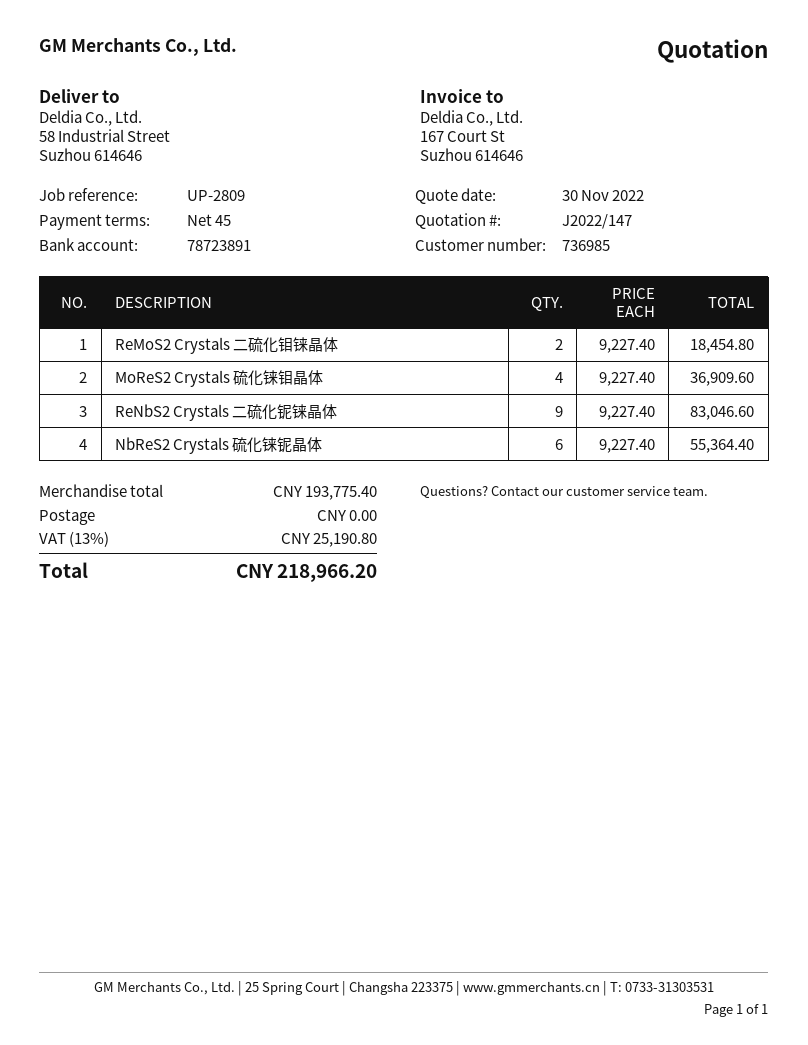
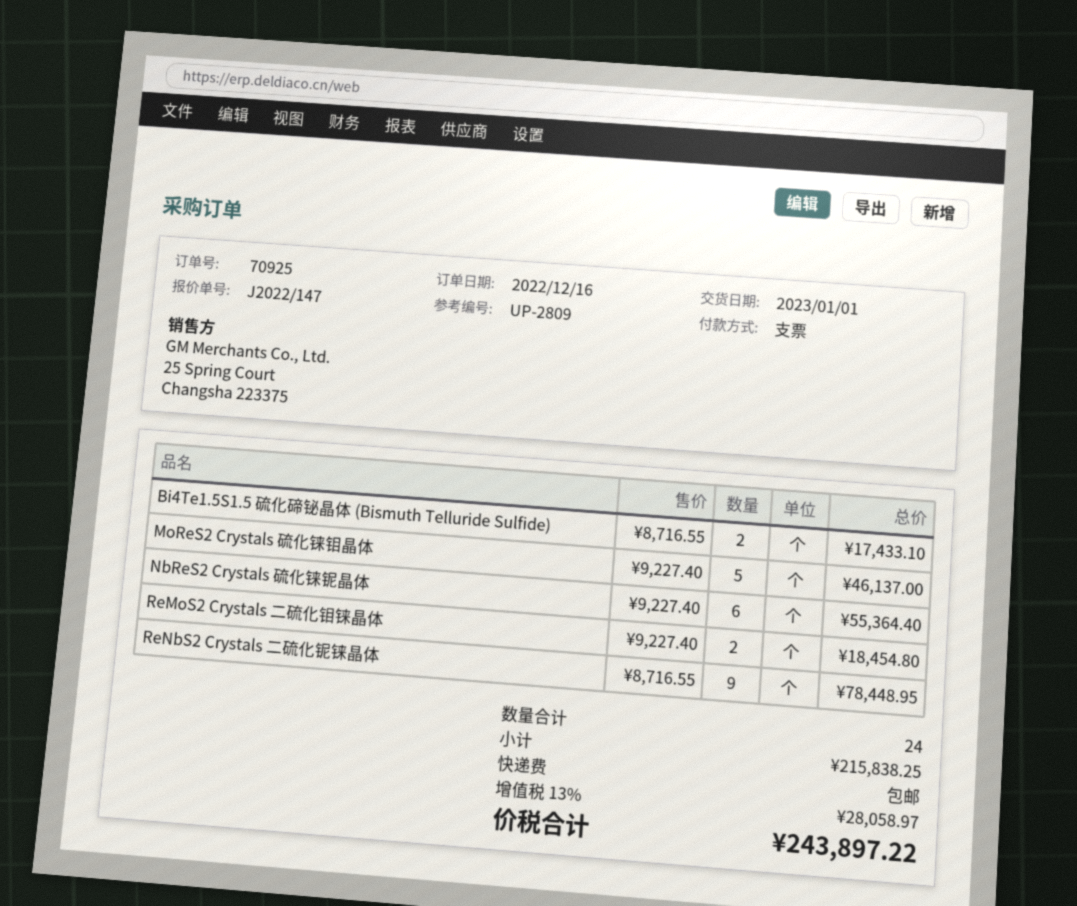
MoReS2 Crystals 硫化铼钼晶体: 4 x 9227.40 = 36909.60 -> 5 x 9227.40 = 46137.00
ReNbS2 Crystals 二硫化铌铼晶体: 9 x 9227.40 = 83046.60 -> 9 x 8716.55 = 78448.95
Bi4Te1.5S1.5 硫化碲铋晶体 (Bismuth Telluride Sulfide): none -> 2 x 8716.55 = 17433.10
subtotal: 193775.40 -> 215838.25
tax: 13% = 25190.80 -> 13% = 28058.97
total: 218966.20 -> 243897.22

